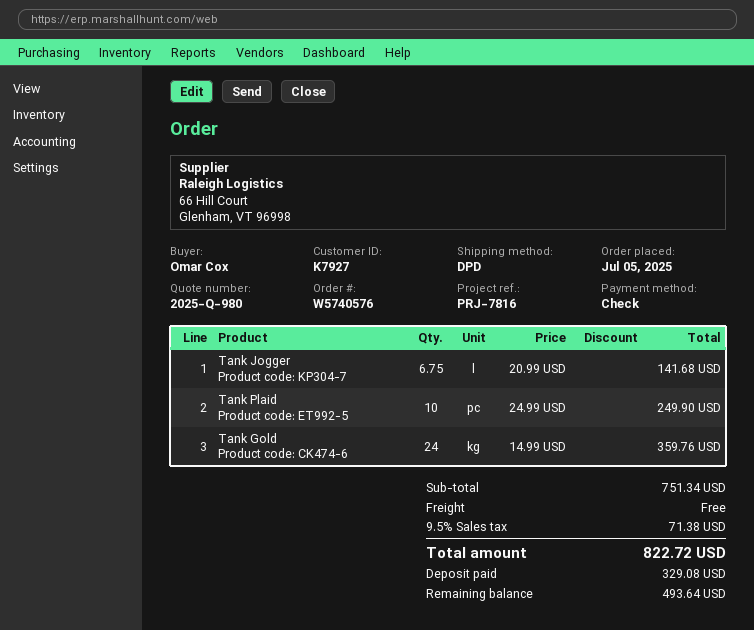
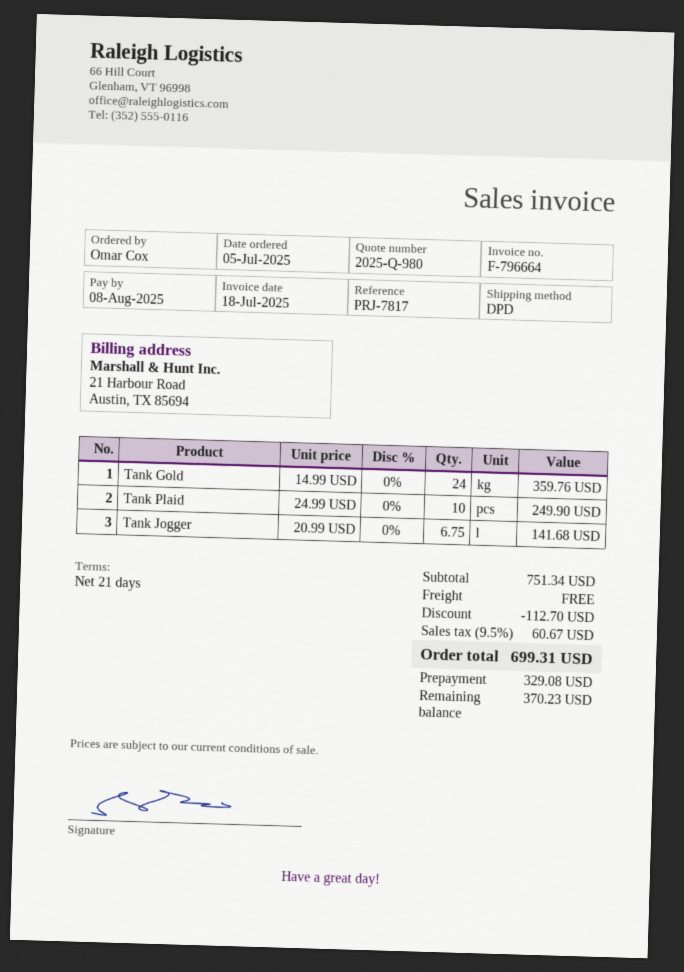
reference: PRJ-7816 -> PRJ-7817
discount: none -> 112.70
tax: 9.5% = 71.38 -> 9.5% = 60.67
total: 822.72 -> 699.31
balance: 493.64 -> 370.23

